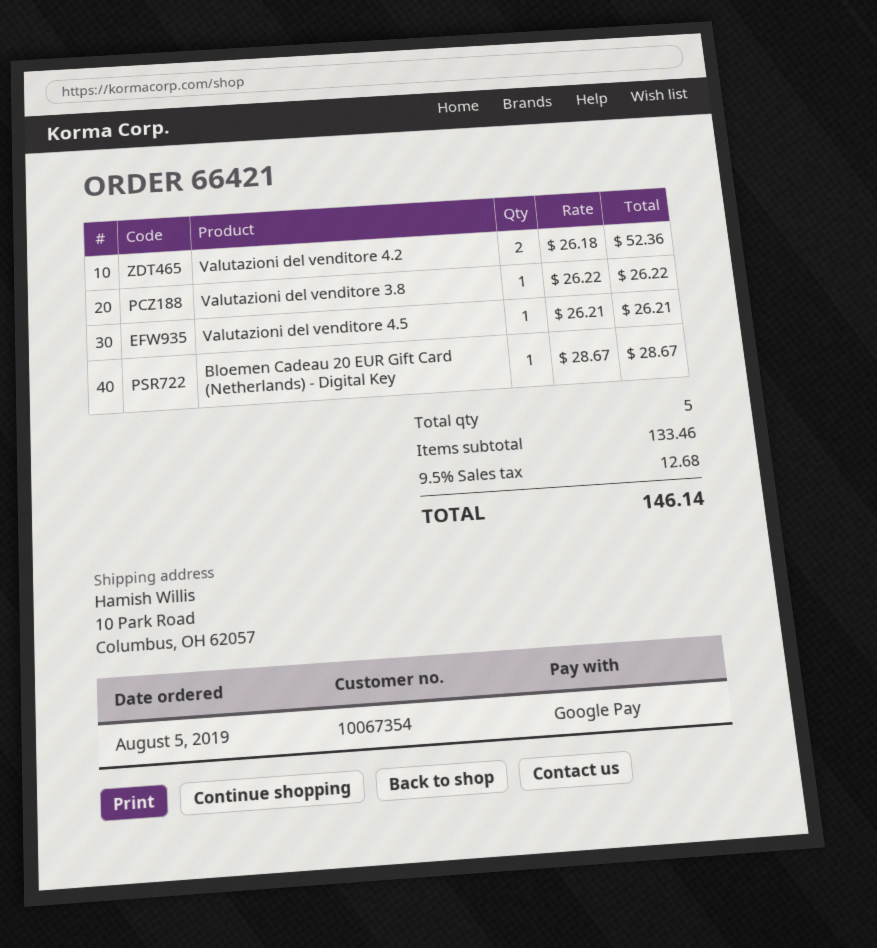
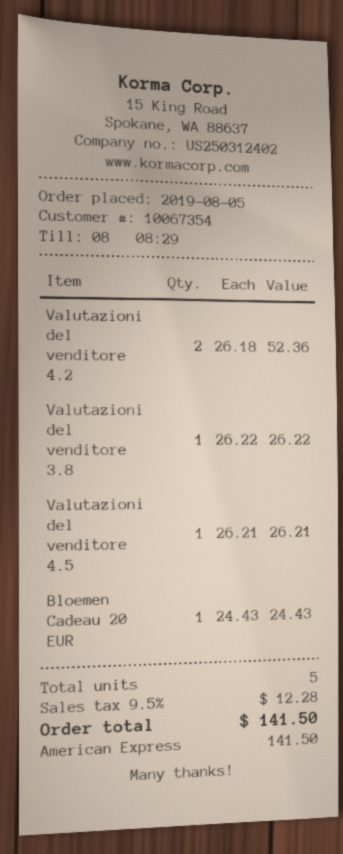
payment method: Google Pay -> American Express
Bloemen Cadeau 20 EUR Gift Card (Netherlands) - Digital Key: 1 x 28.67 = 28.67 -> 1 x 24.43 = 24.43
tax: 9.5% = 12.68 -> 9.5% = 12.28
total: 146.14 -> 141.50

